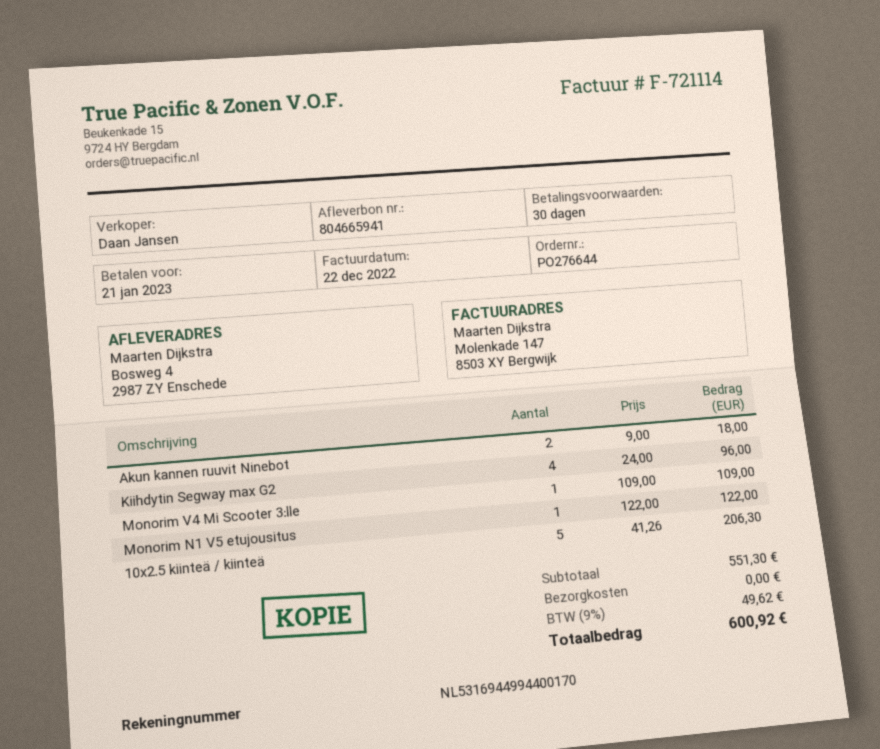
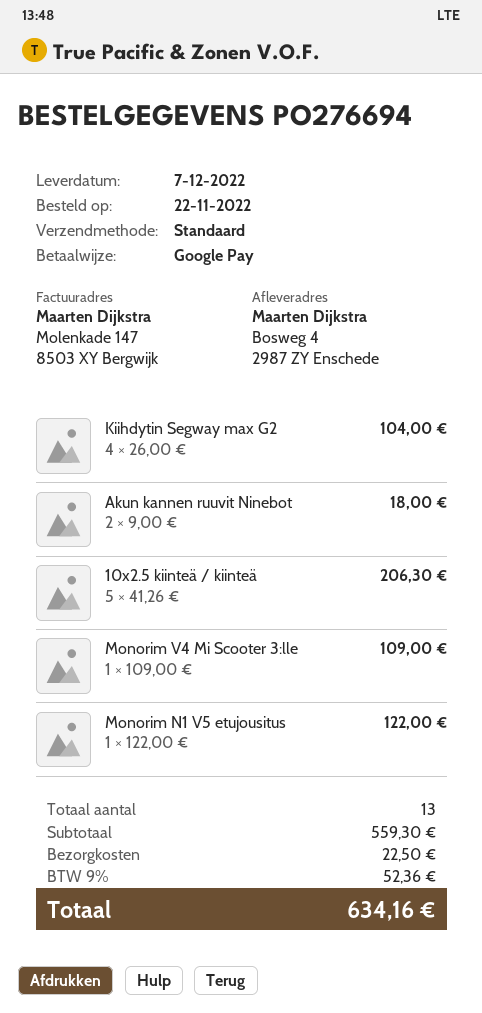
order number: PO276644 -> PO276694
Kiihdytin Segway max G2: 4 x 24.00 = 96.00 -> 4 x 26.00 = 104.00
subtotal: 551.30 -> 559.30
shipping: 0.00 -> 22.50
tax: 9% = 49.62 -> 9% = 52.36
total: 600.92 -> 634.16

